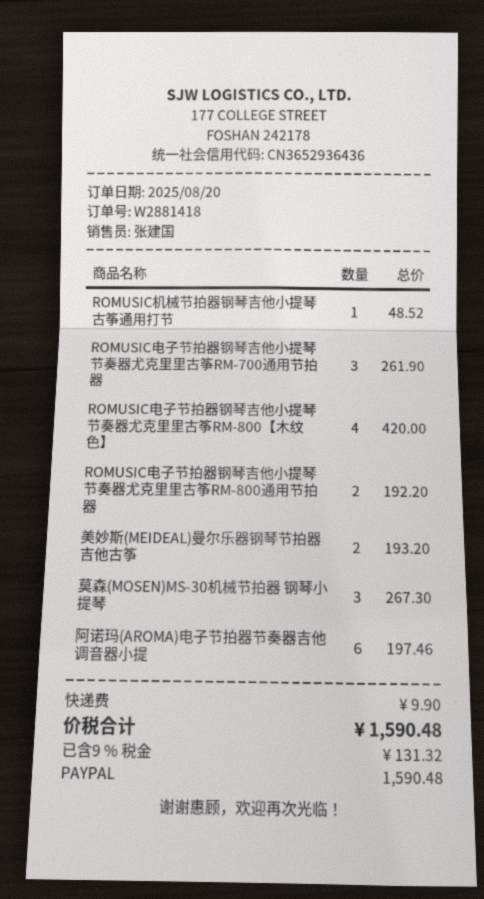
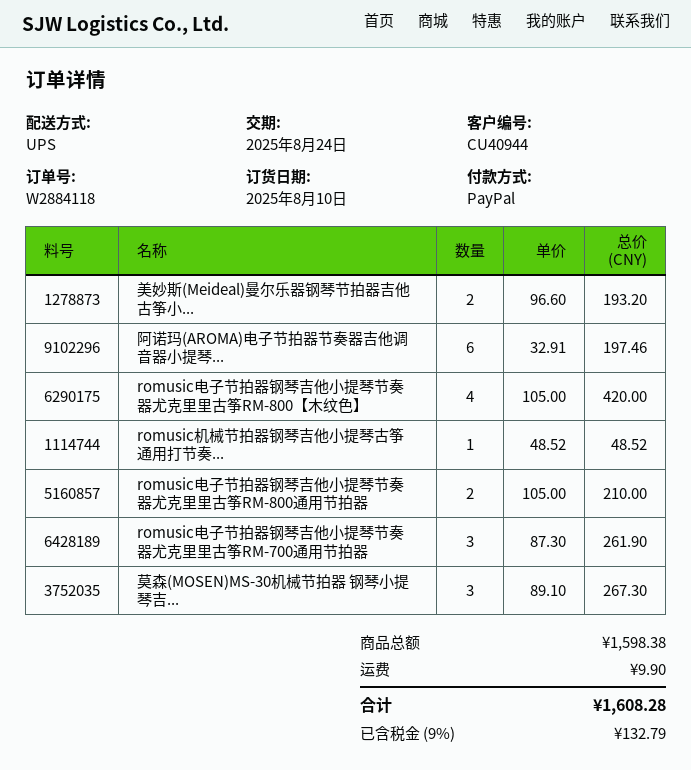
order number: W2881418 -> W2884118
order date: 2025-08-20 -> 2025-08-10
ROMUSIC电子节拍器钢琴吉他小提琴节奏器尤克里里古筝RM-800通用节拍器: 2 for 192.20 -> 2 for 210.00
tax: 9% = 131.32 -> 9% = 132.79
total: 1590.48 -> 1608.28

